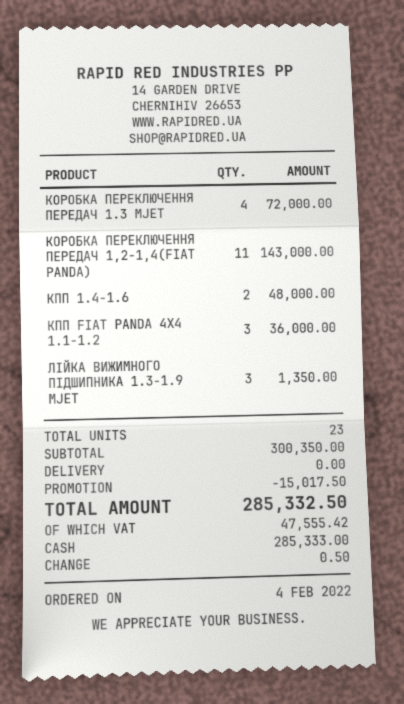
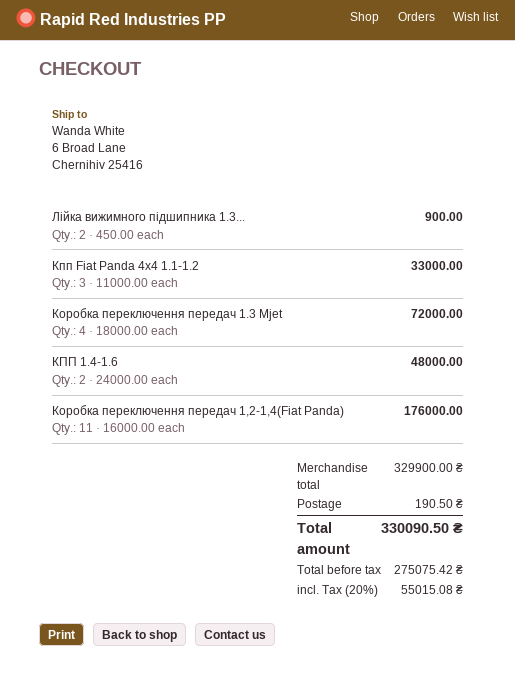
КОРОБКА ПЕРЕКЛЮЧЕННЯ ПЕРЕДАЧ 1,2-1,4(FIAT PANDA): 11 for 143000.00 -> 11 for 176000.00
КПП FIAT PANDA 4X4 1.1-1.2: 3 for 36000.00 -> 3 for 33000.00
ЛІЙКА ВИЖИМНОГО ПІДШИПНИКА 1.3-1.9 MJET: 3 for 1350.00 -> 2 for 900.00
subtotal: 300350.00 -> 329900.00
discount: 15017.50 -> none
shipping: 0.00 -> 190.50
tax: 47555.42 -> 55015.08
total: 285332.50 -> 330090.50

